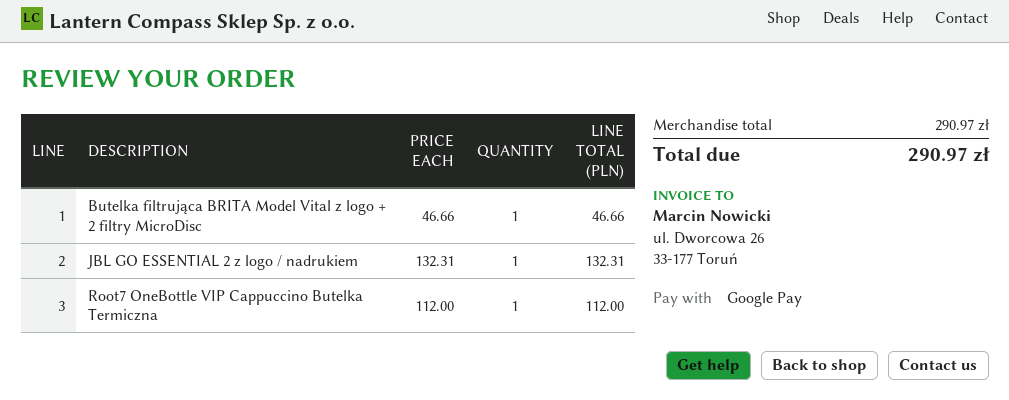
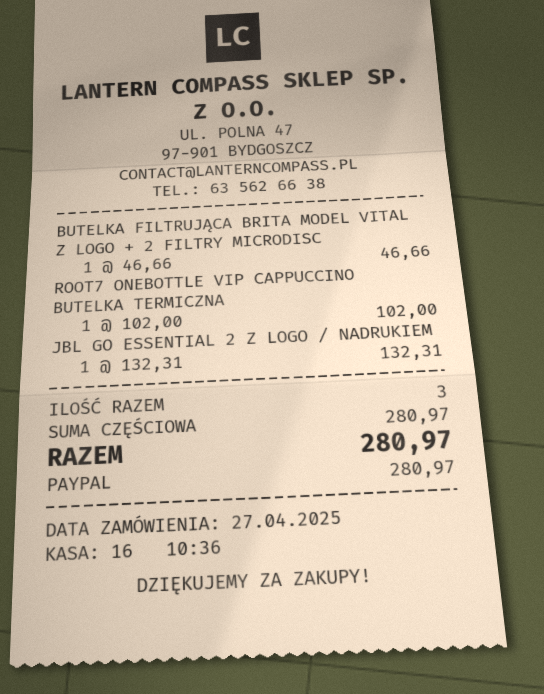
payment method: Google Pay -> PayPal
Root7 OneBottle VIP Cappuccino Butelka Termiczna: 1 x 112.00 = 112.00 -> 1 x 102.00 = 102.00
subtotal: 290.97 -> 280.97
total: 290.97 -> 280.97

